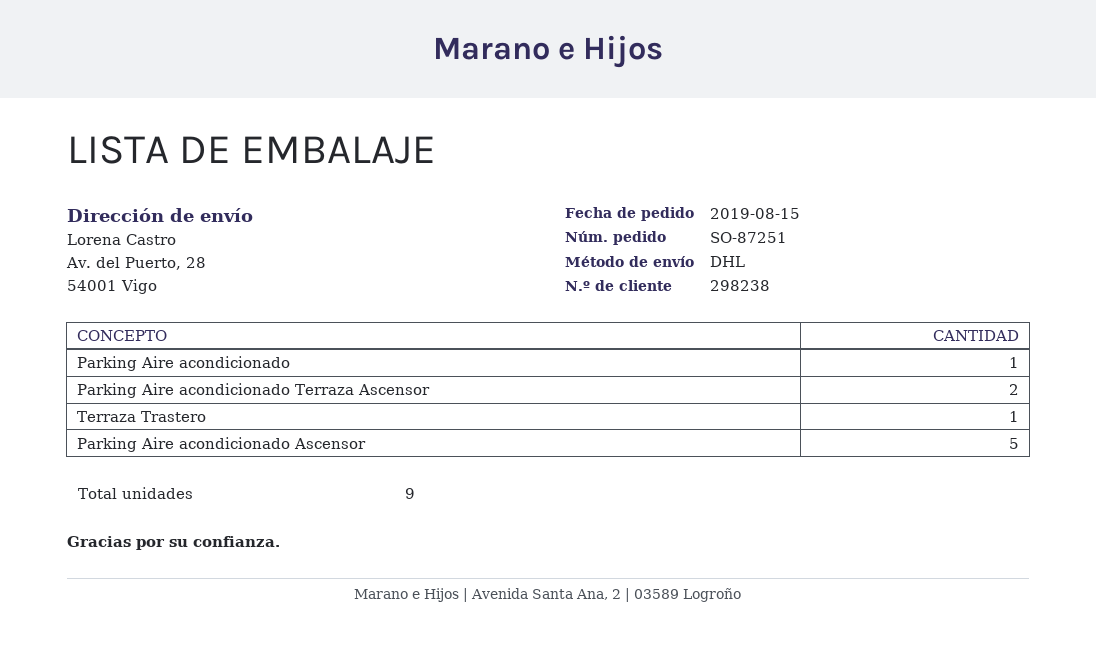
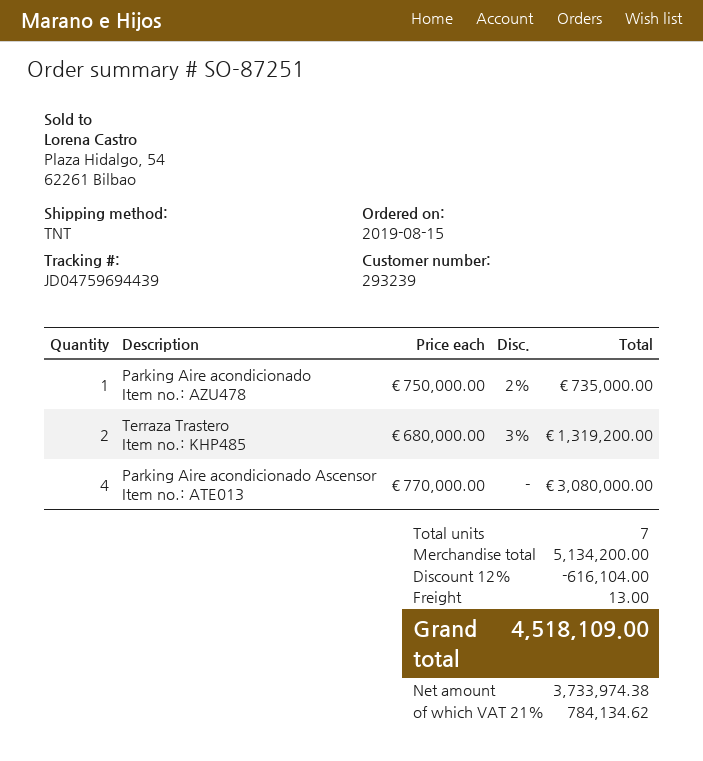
customer number: 298238 -> 293239
shipping method: DHL -> TNT
Parking Aire acondicionado Terraza Ascensor: 2 -> none
Terraza Trastero: 1 -> 2
Parking Aire acondicionado Ascensor: 5 -> 4
total quantity: 9 -> 7

